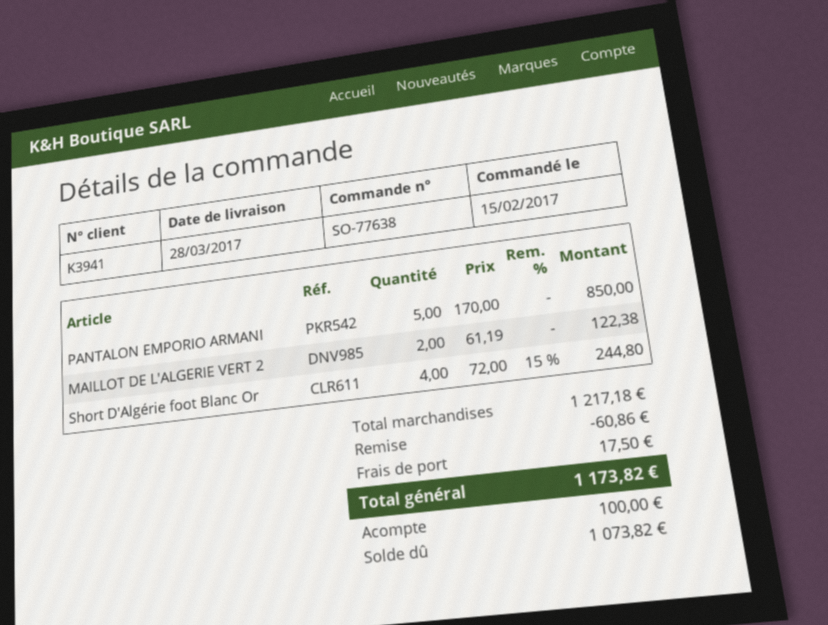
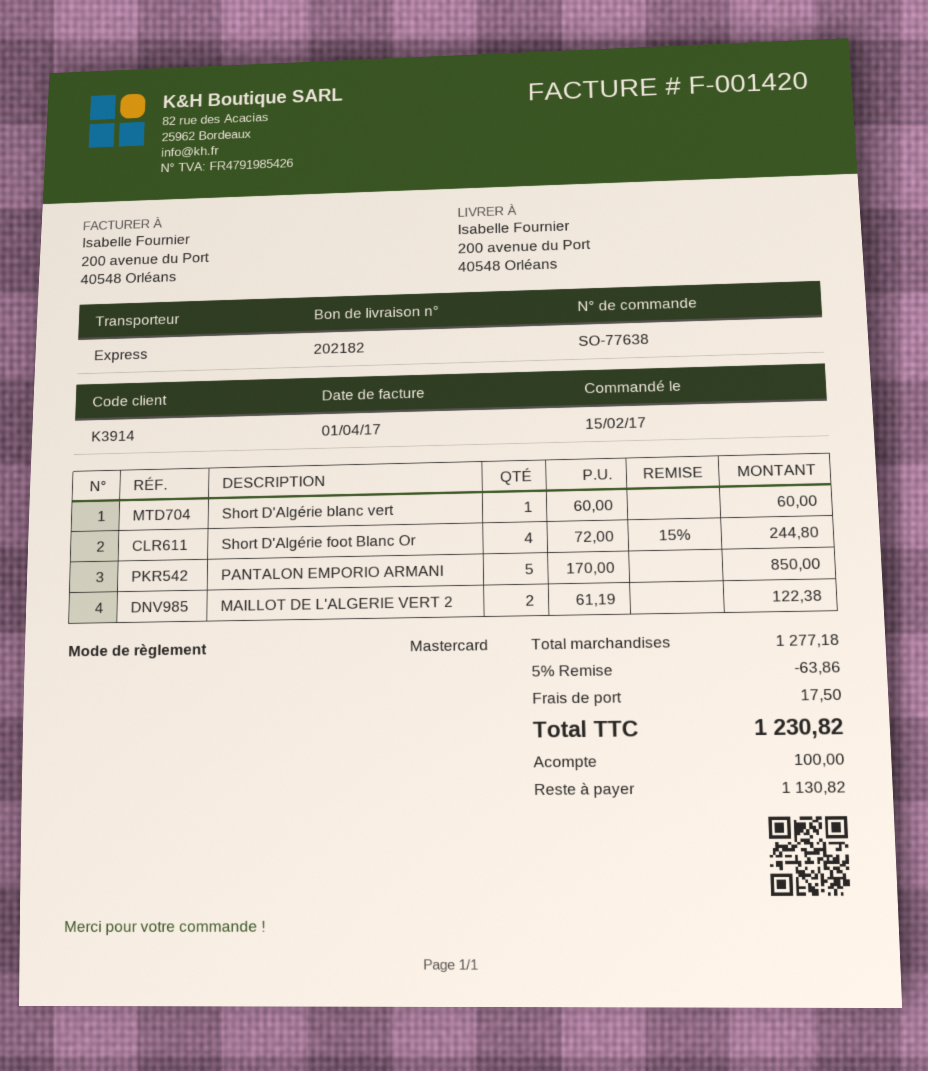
customer number: K3941 -> K3914
Short D'Algérie blanc vert: none -> 1 x 60.00 = 60.00
subtotal: 1217.18 -> 1277.18
discount: 60.86 -> 63.86
total: 1173.82 -> 1230.82
balance: 1073.82 -> 1130.82

